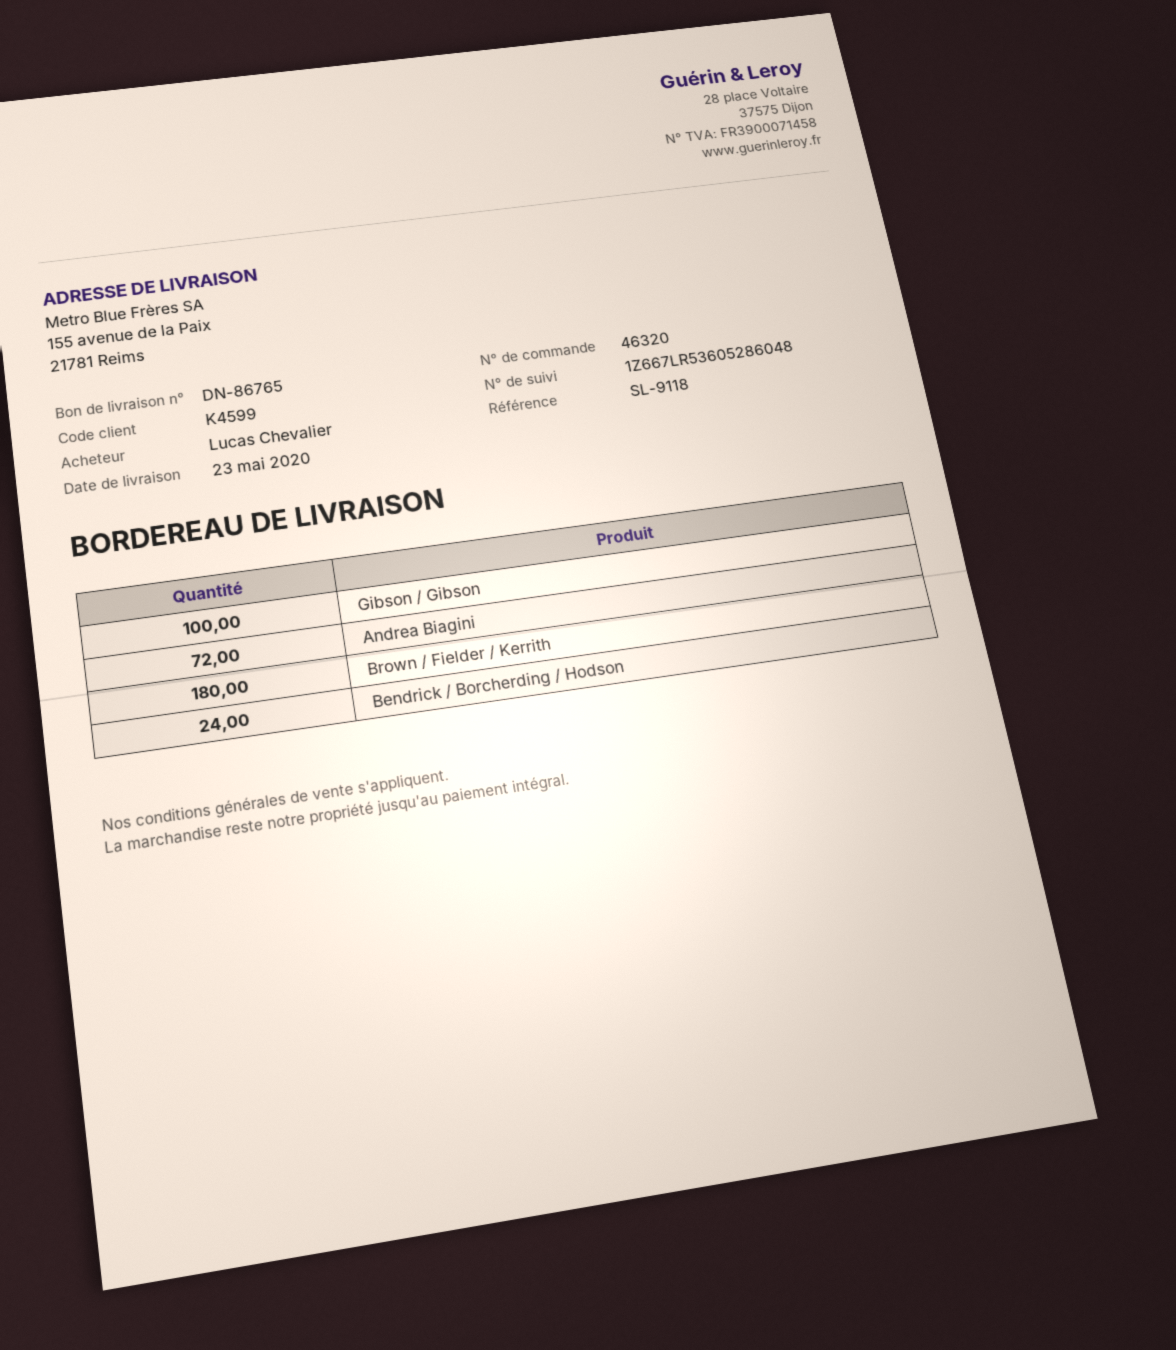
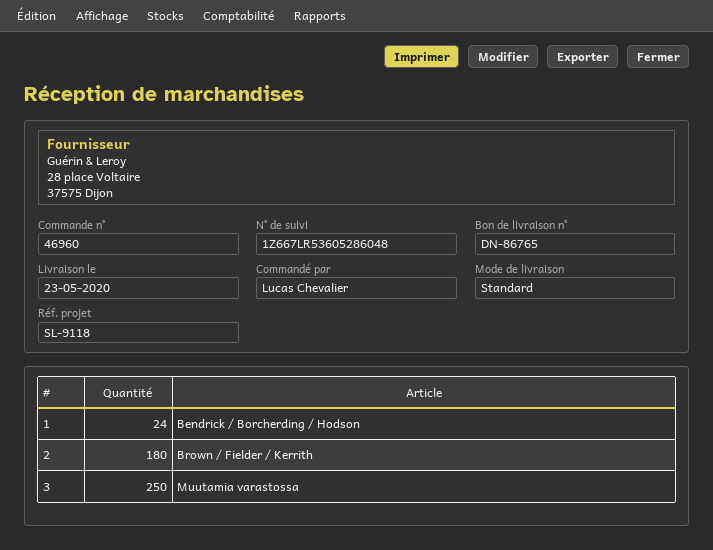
order number: 46320 -> 46960
Gibson / Gibson: 100 -> none
Andrea Biagini: 72 -> none
Muutamia varastossa: none -> 250

